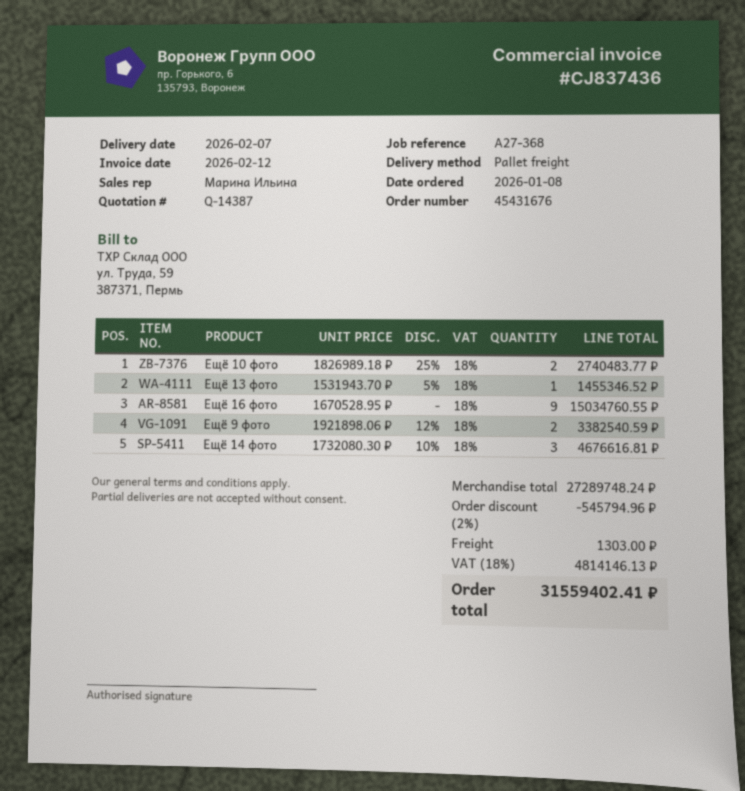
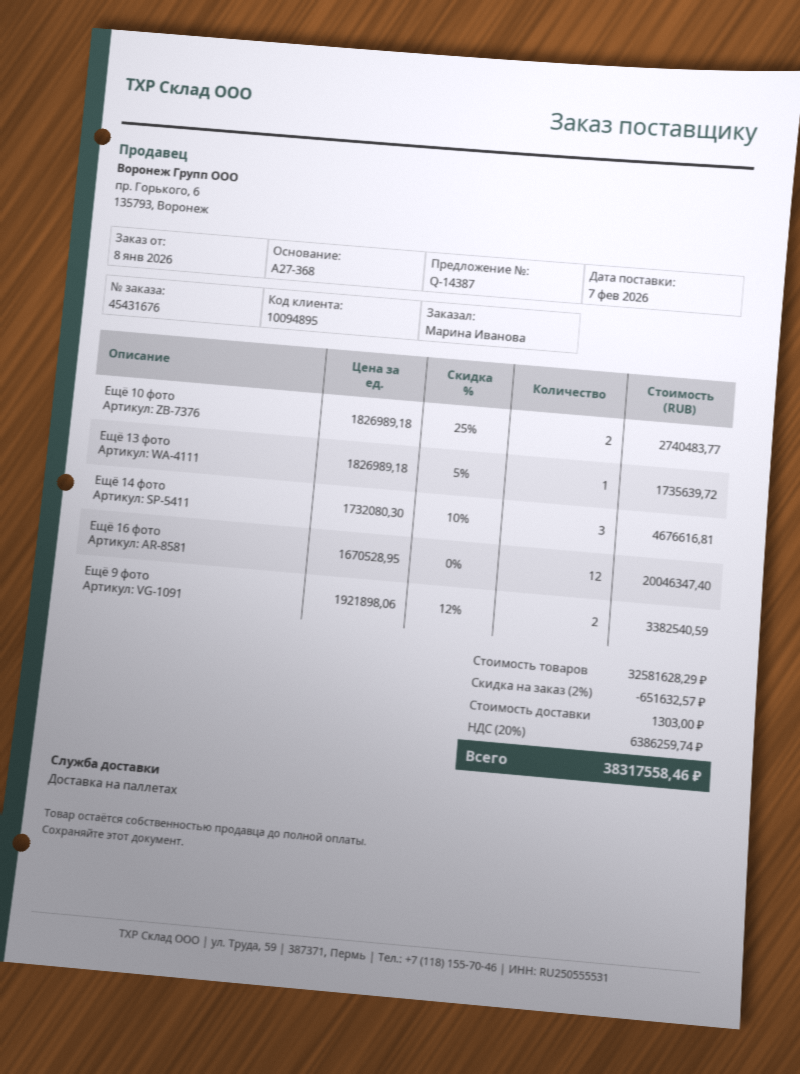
Ещё 13 фото: 1 x 1531943.70 - 5% = 1455346.52 -> 1 x 1826989.18 - 5% = 1735639.72
Ещё 16 фото: 9 x 1670528.95 = 15034760.55 -> 12 x 1670528.95 = 20046347.40
subtotal: 27289748.24 -> 32581628.29
discount: 2% = 545794.96 -> 2% = 651632.57
tax: 18% = 4814146.13 -> 20% = 6386259.74
total: 31559402.41 -> 38317558.46

